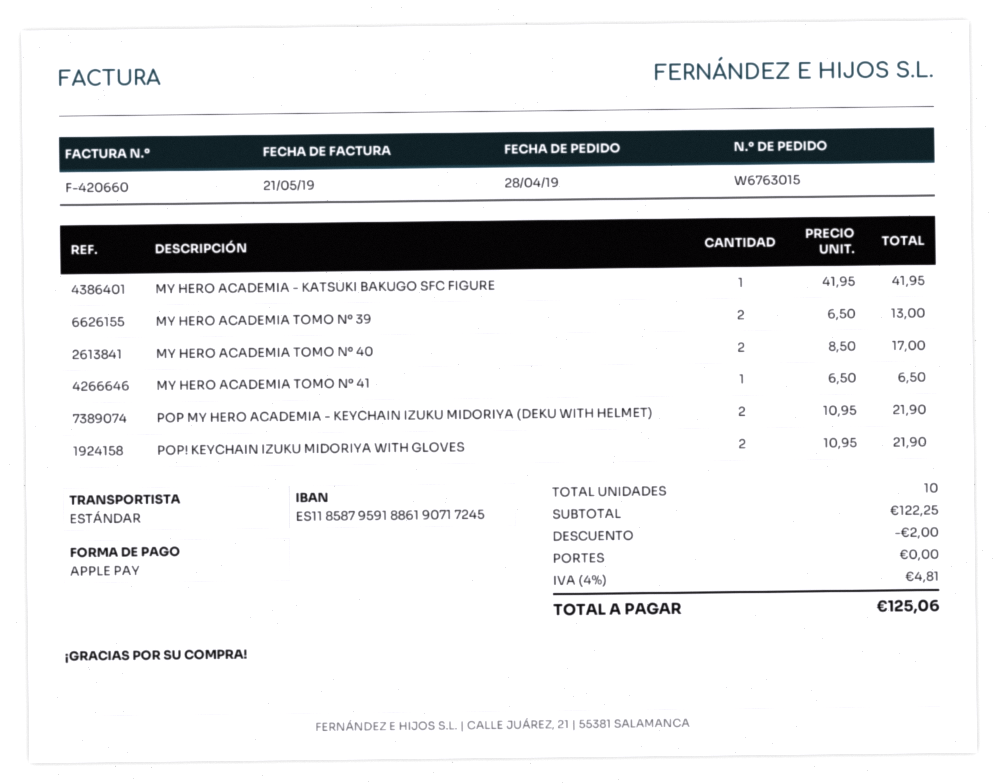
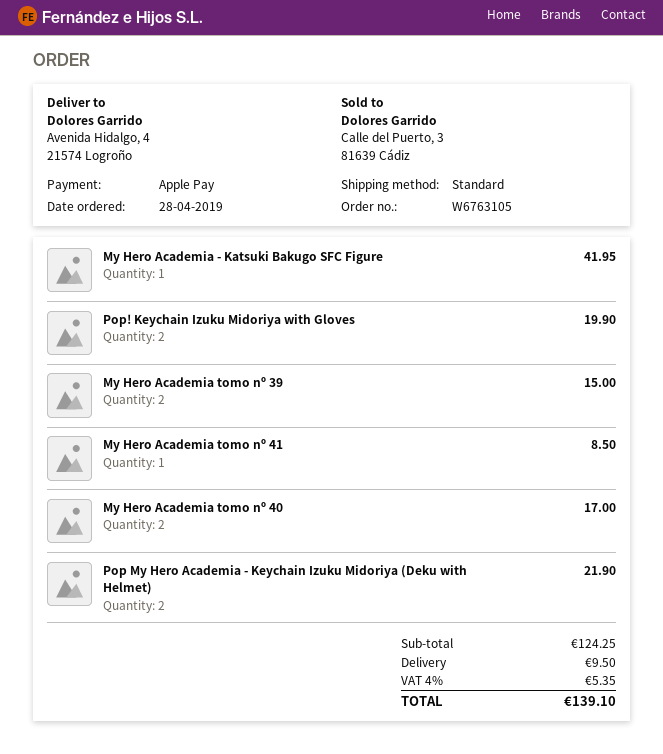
order number: W6763015 -> W6763105
MY HERO ACADEMIA TOMO Nº 39: 2 for 13.00 -> 2 for 15.00
MY HERO ACADEMIA TOMO Nº 41: 1 for 6.50 -> 1 for 8.50
POP! KEYCHAIN IZUKU MIDORIYA WITH GLOVES: 2 for 21.90 -> 2 for 19.90
subtotal: 122.25 -> 124.25
discount: 2.00 -> none
shipping: 0.00 -> 9.50
tax: 4% = 4.81 -> 4% = 5.35
total: 125.06 -> 139.10

